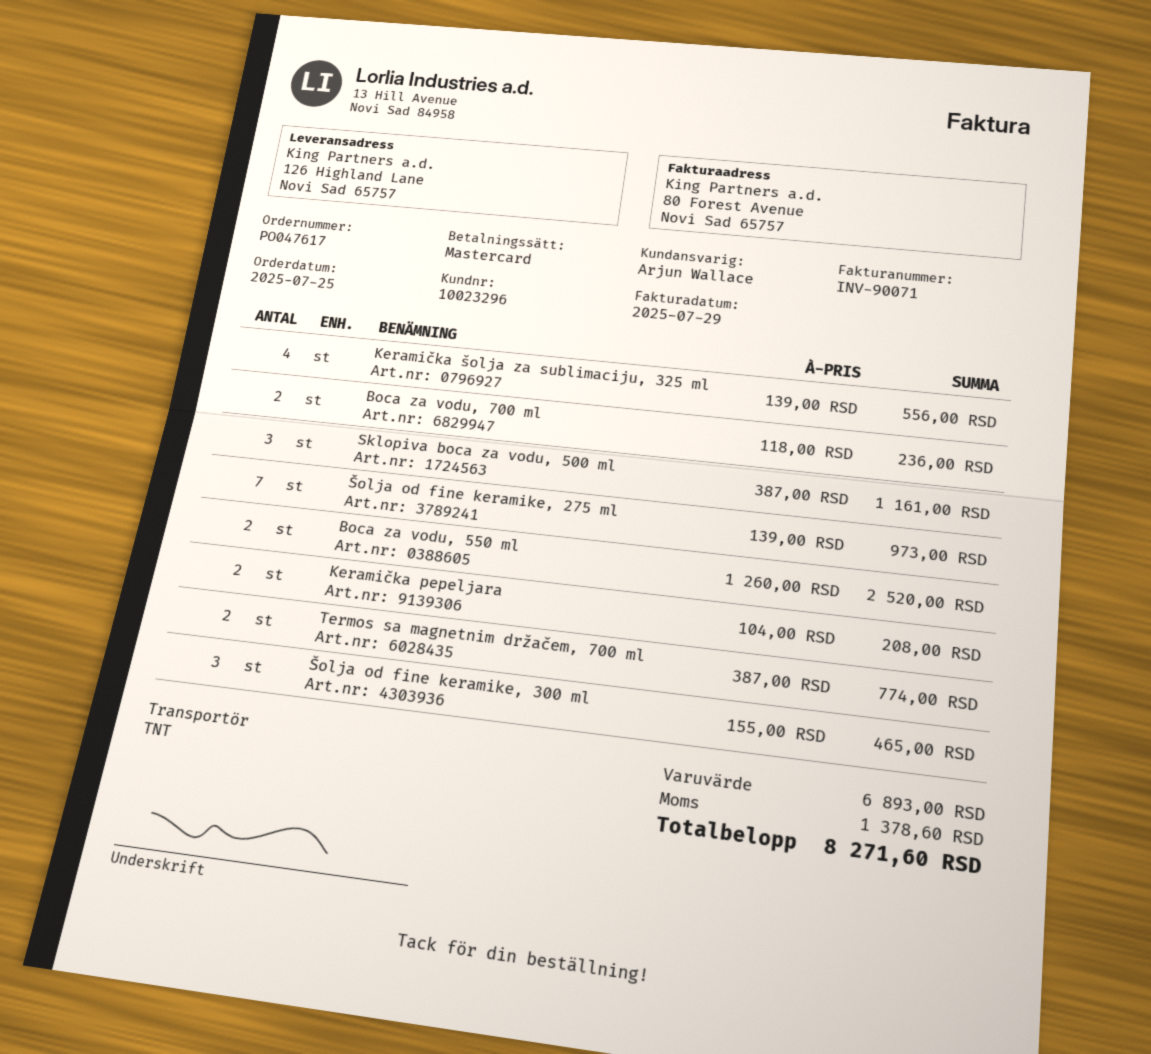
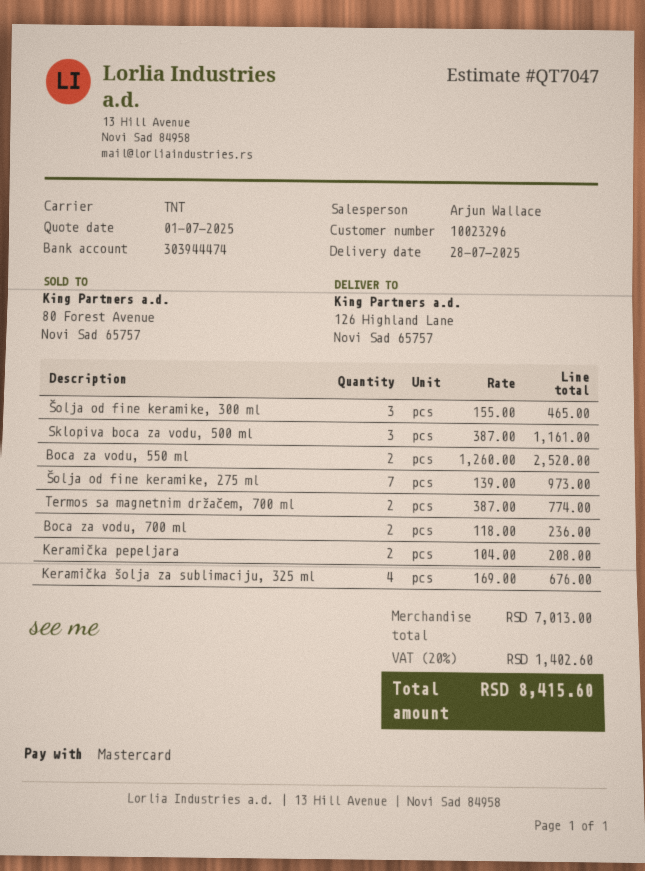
Keramička šolja za sublimaciju, 325 ml: 4 x 139.00 = 556.00 -> 4 x 169.00 = 676.00
subtotal: 6893.00 -> 7013.00
tax: 1378.60 -> 1402.60
total: 8271.60 -> 8415.60

